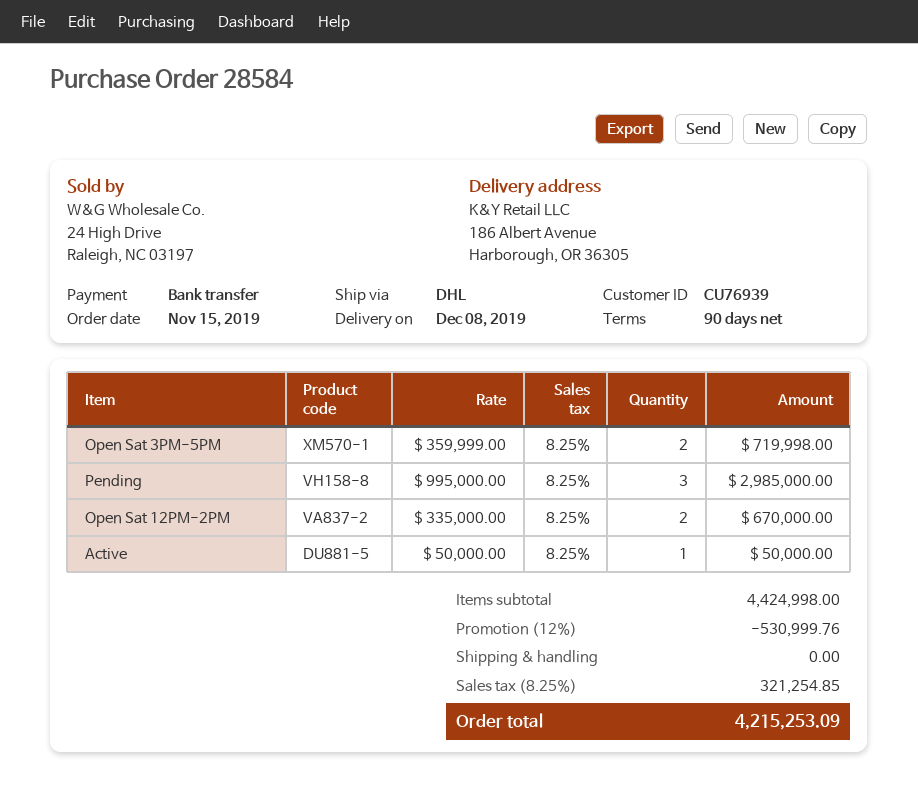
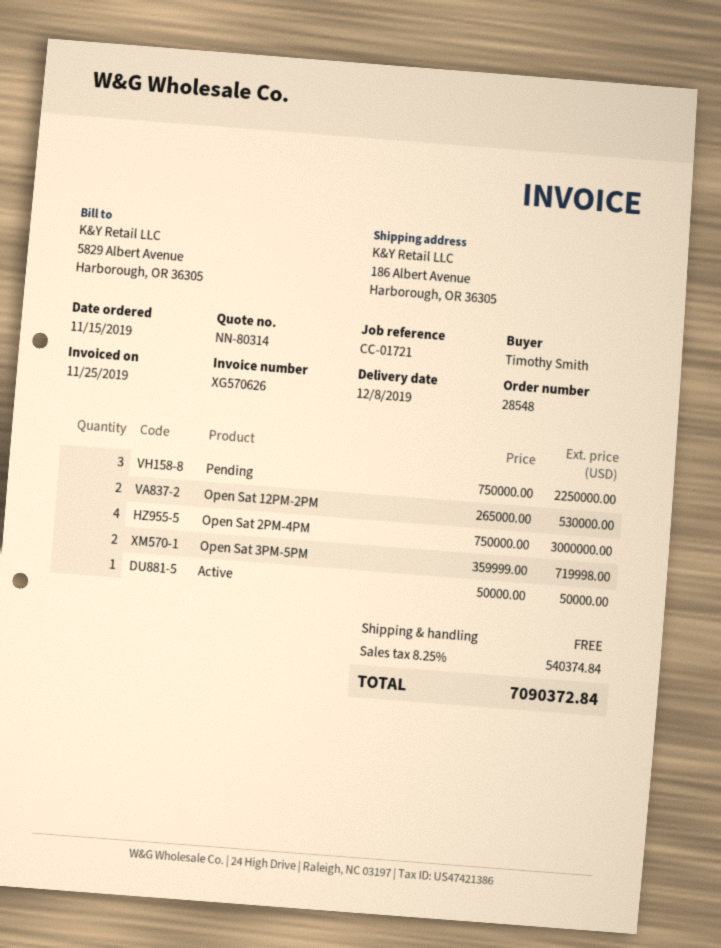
order number: 28584 -> 28548
Pending: 3 x 995000.00 = 2985000.00 -> 3 x 750000.00 = 2250000.00
Open Sat 12PM-2PM: 2 x 335000.00 = 670000.00 -> 2 x 265000.00 = 530000.00
Open Sat 2PM-4PM: none -> 4 x 750000.00 = 3000000.00
discount: 12% = 530999.76 -> none
tax: 8.25% = 321254.85 -> 8.25% = 540374.84
total: 4215253.09 -> 7090372.84

